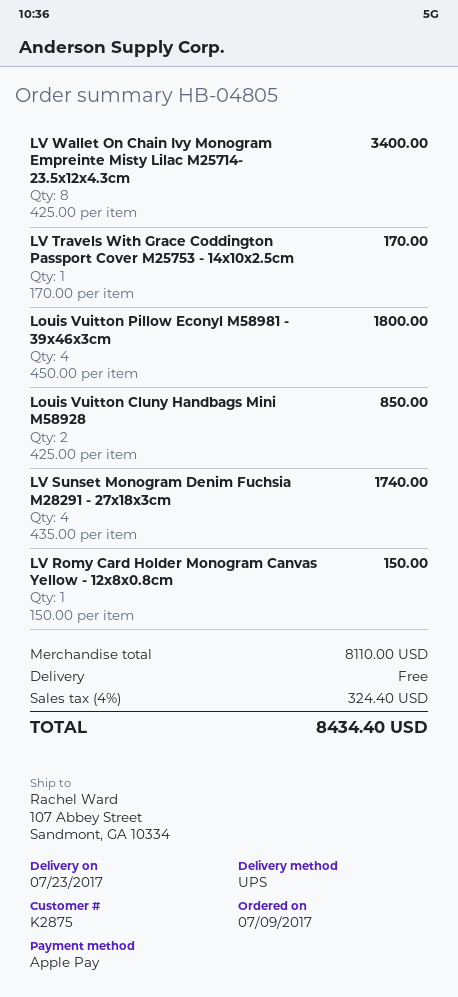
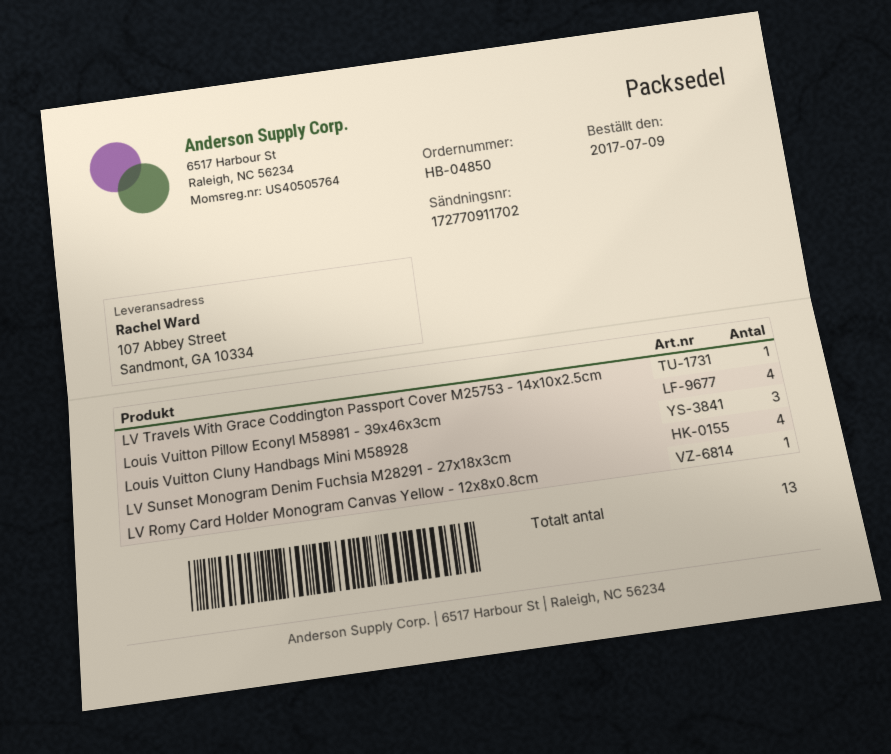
order number: HB-04805 -> HB-04850
LV Wallet On Chain Ivy Monogram Empreinte Misty Lilac M25714- 23.5x12x4.3cm: 8 -> none
Louis Vuitton Cluny Handbags Mini M58928: 2 -> 3

